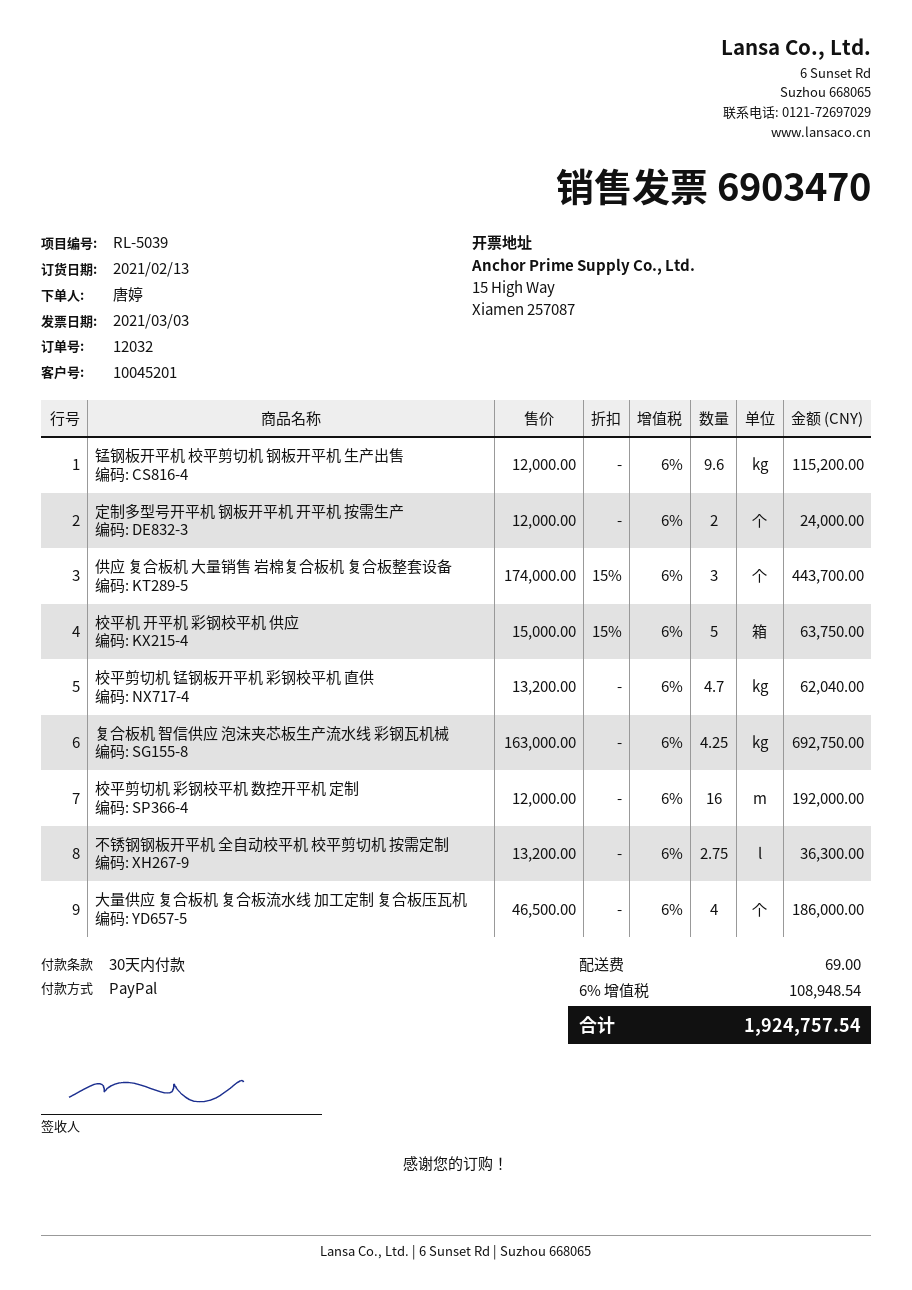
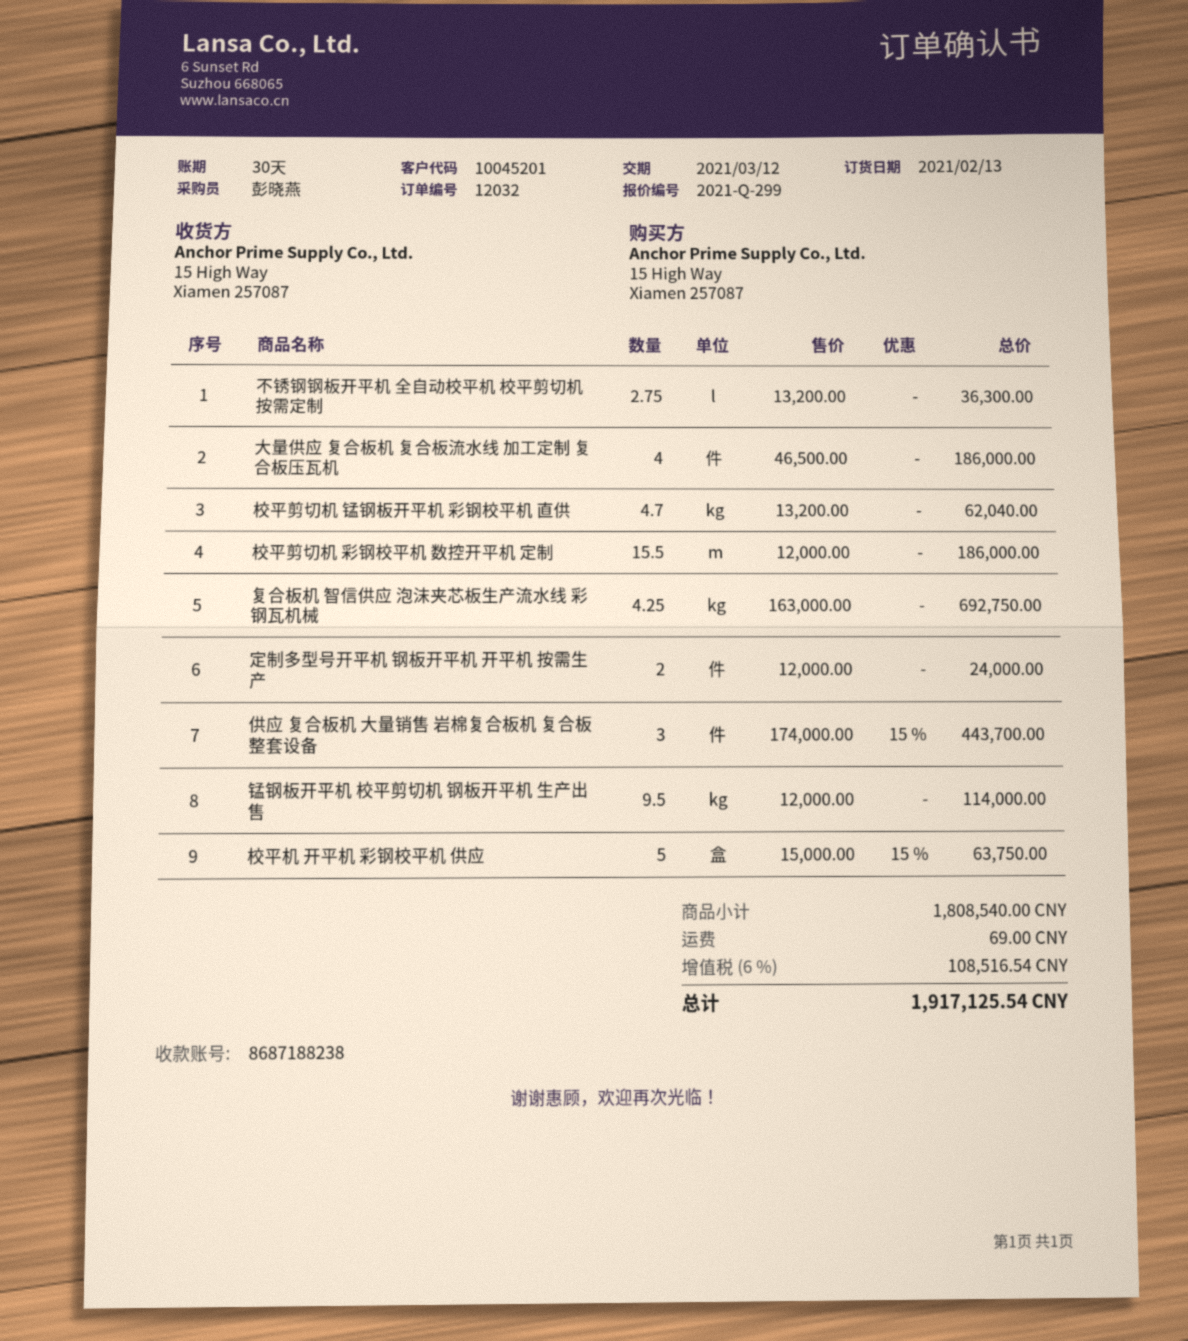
ordered by: 唐婷 -> 彭晓燕
锰钢板开平机 校平剪切机 钢板开平机 生产出售: 9.6 x 12000.00 = 115200.00 -> 9.5 x 12000.00 = 114000.00
校平剪切机 彩钢校平机 数控开平机 定制: 16 x 12000.00 = 192000.00 -> 15.5 x 12000.00 = 186000.00
tax: 6% = 108948.54 -> 6% = 108516.54
total: 1924757.54 -> 1917125.54

